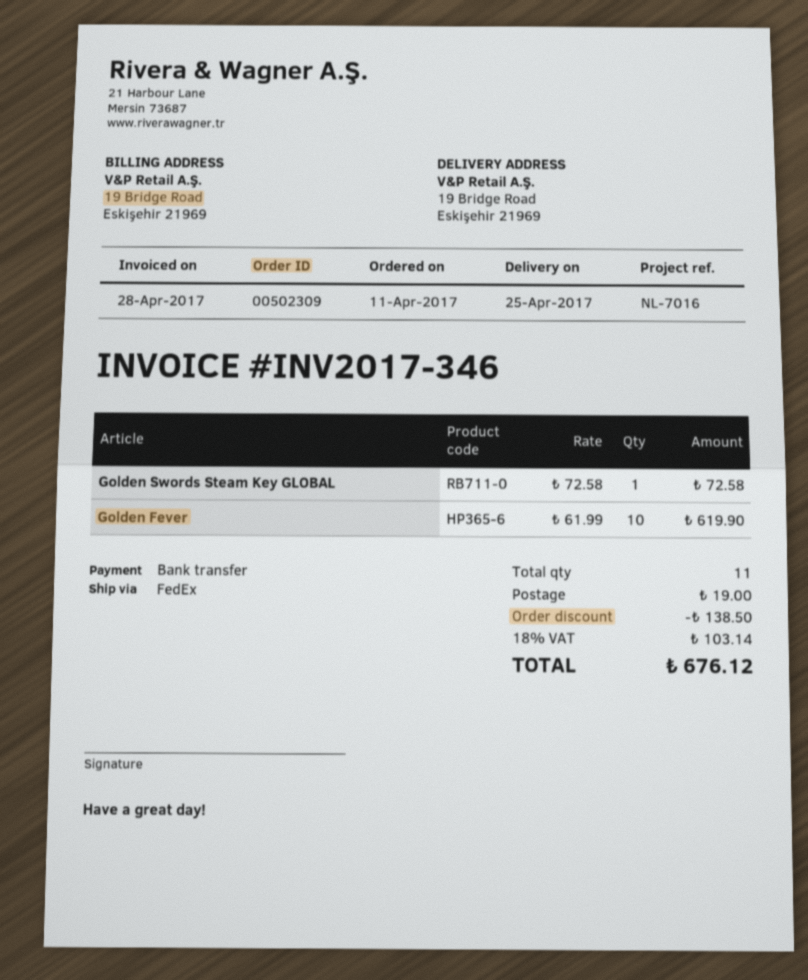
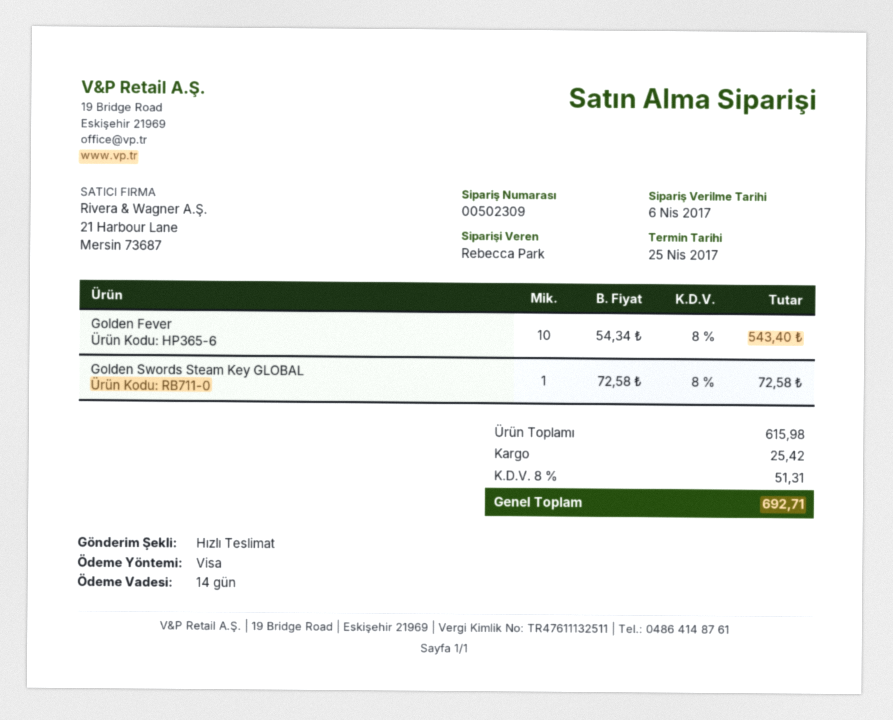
order date: 2017-04-11 -> 2017-04-06
payment method: bank transfer -> Visa
shipping method: FedEx -> express
Golden Fever: 10 x 61.99 = 619.90 -> 10 x 54.34 = 543.40
discount: 138.50 -> none
shipping: 19.00 -> 25.42
tax: 18% = 103.14 -> 8% = 51.31
total: 676.12 -> 692.71

